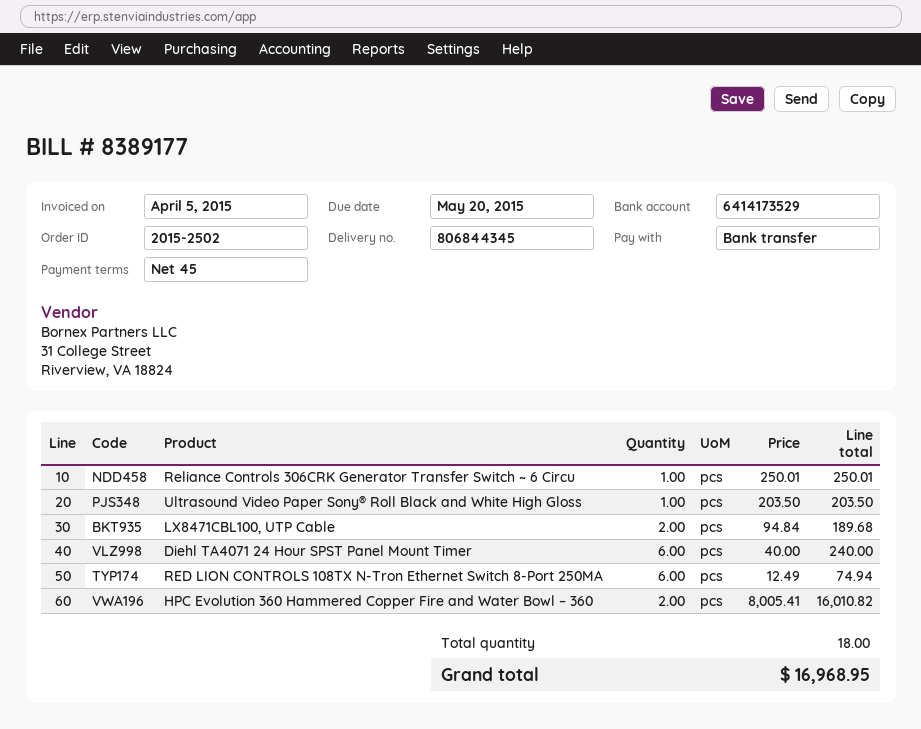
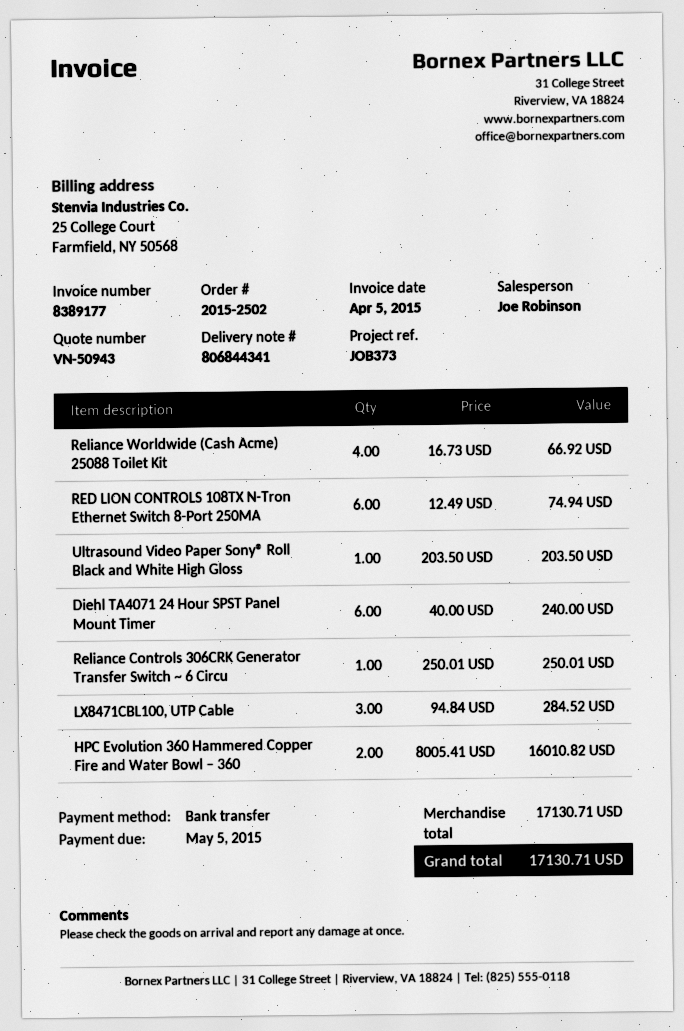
delivery note number: 806844345 -> 806844341
due date: 2015-05-20 -> 2015-05-05
LX8471CBL100, UTP Cable: 2 x 94.84 = 189.68 -> 3 x 94.84 = 284.52
Reliance Worldwide (Cash Acme) 25088 Toilet Kit: none -> 4 x 16.73 = 66.92
total: 16968.95 -> 17130.71

